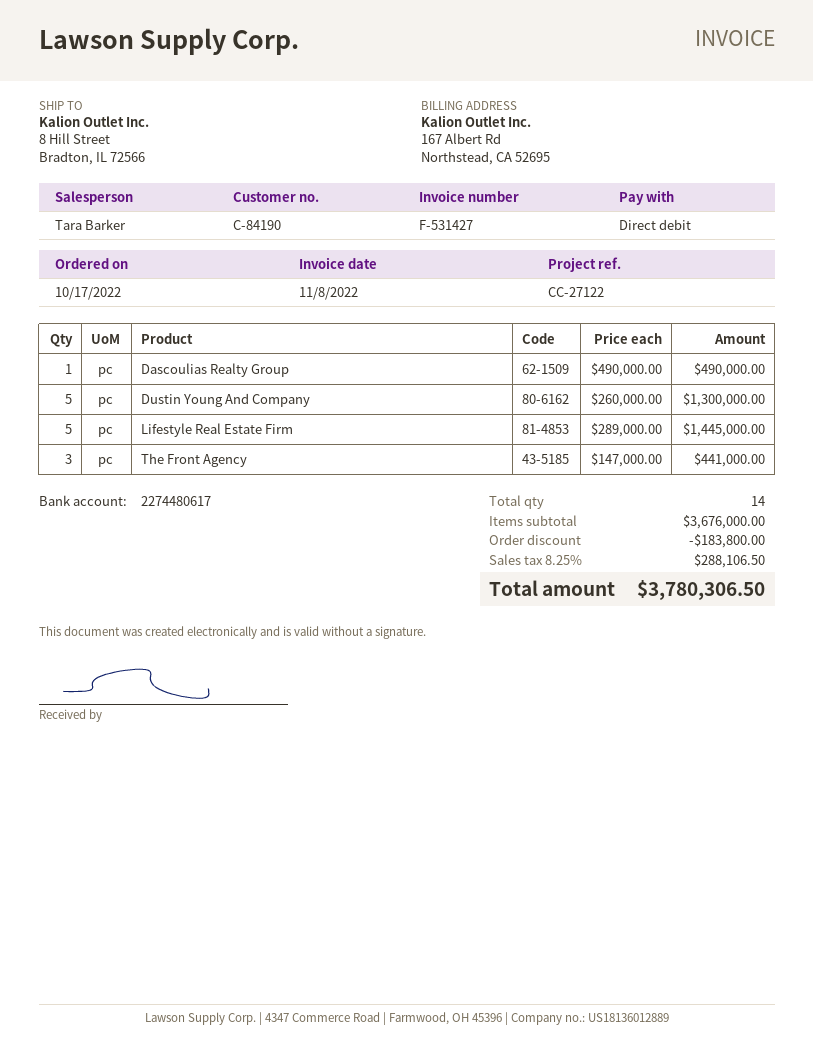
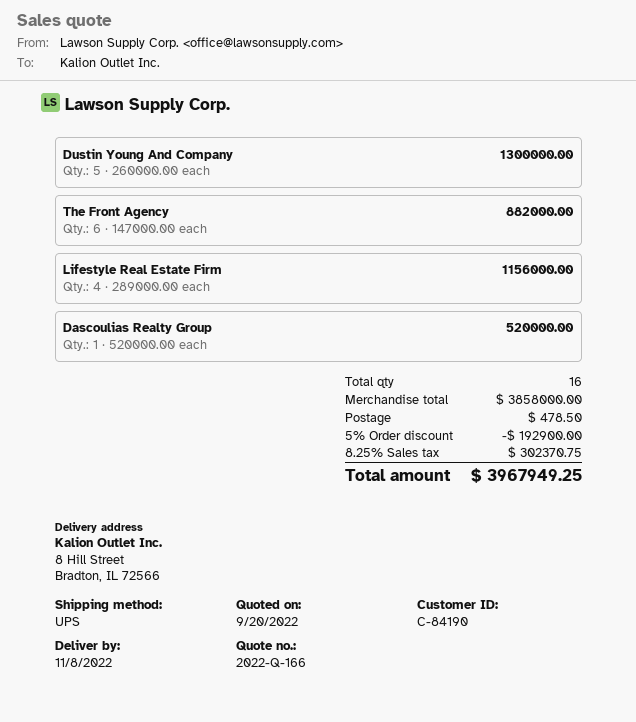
Dascoulias Realty Group: 1 x 490000.00 = 490000.00 -> 1 x 520000.00 = 520000.00
Lifestyle Real Estate Firm: 5 x 289000.00 = 1445000.00 -> 4 x 289000.00 = 1156000.00
The Front Agency: 3 x 147000.00 = 441000.00 -> 6 x 147000.00 = 882000.00
total quantity: 14 -> 16
subtotal: 3676000.00 -> 3858000.00
discount: 183800.00 -> 192900.00
shipping: none -> 478.50
tax: 8.25% = 288106.50 -> 8.25% = 302370.75
total: 3780306.50 -> 3967949.25

